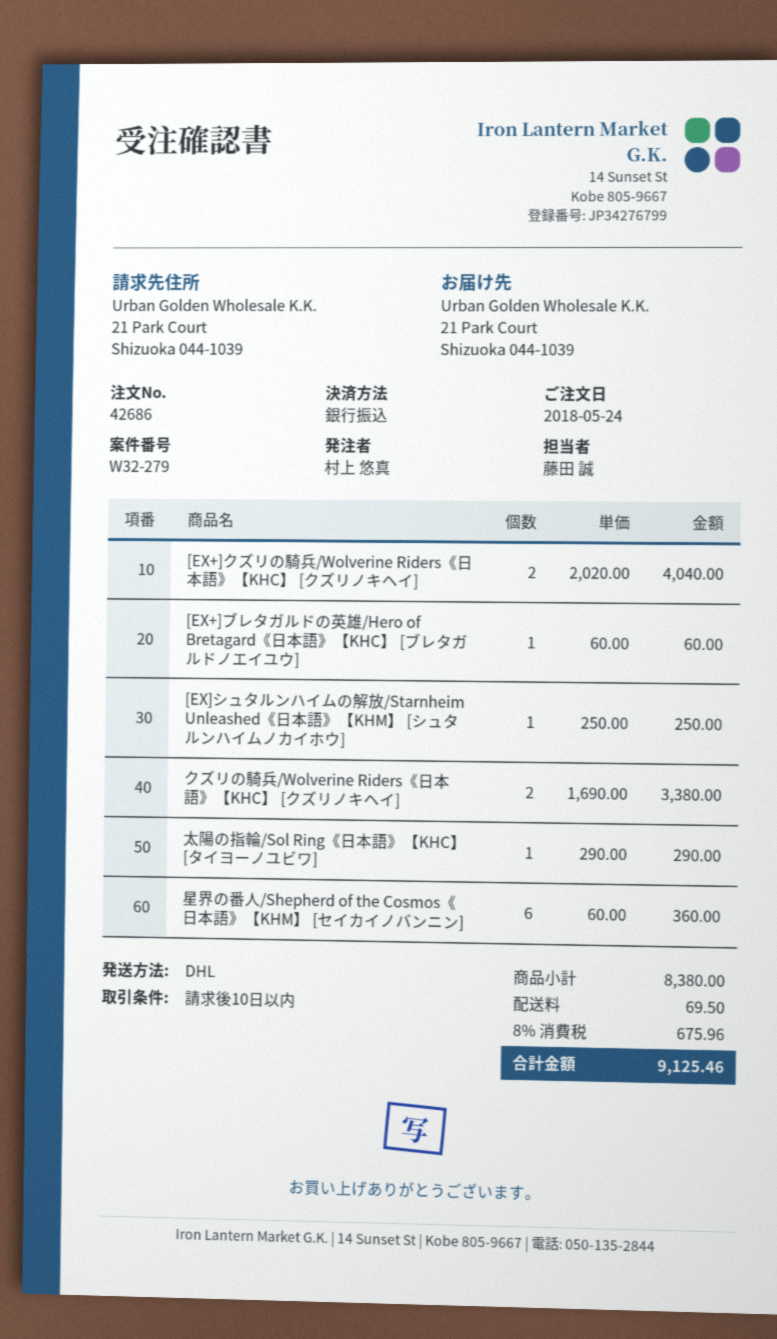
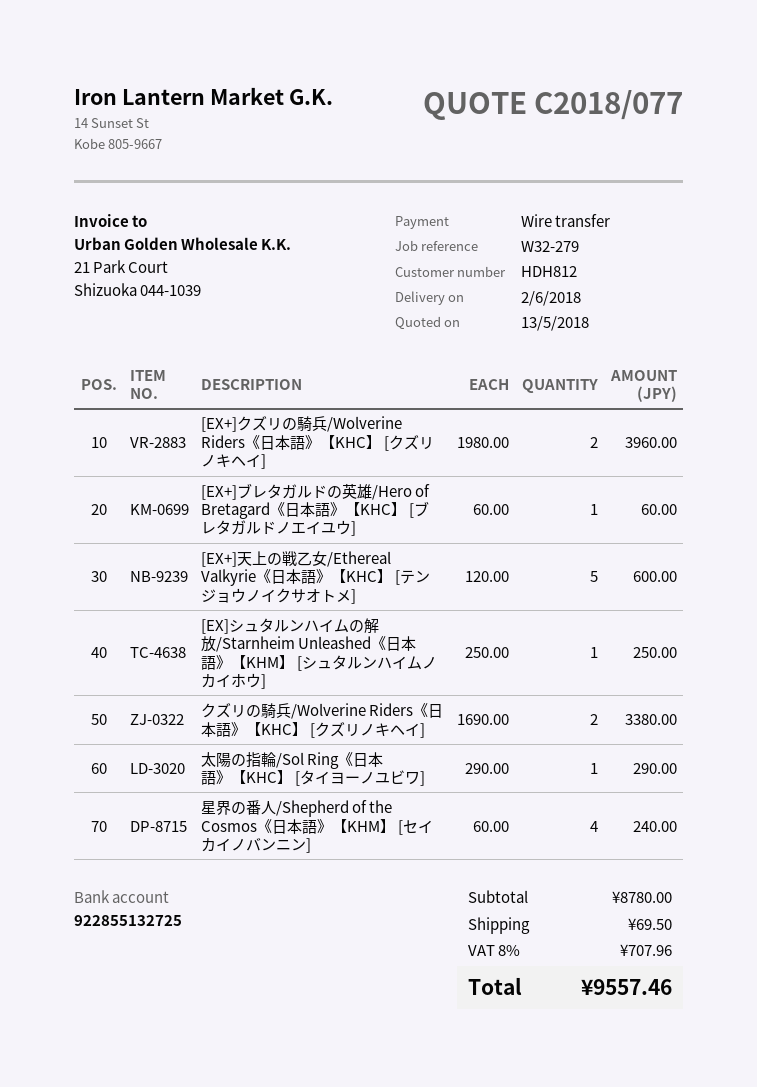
[EX+]クズリの騎兵/Wolverine Riders《日本語》【KHC】 [クズリノキヘイ]: 2 x 2020.00 = 4040.00 -> 2 x 1980.00 = 3960.00
星界の番人/Shepherd of the Cosmos《日本語》【KHM】 [セイカイノバンニン]: 6 x 60.00 = 360.00 -> 4 x 60.00 = 240.00
[EX+]天上の戦乙女/Ethereal Valkyrie《日本語》【KHC】 [テンジョウノイクサオトメ]: none -> 5 x 120.00 = 600.00
subtotal: 8380.00 -> 8780.00
tax: 8% = 675.96 -> 8% = 707.96
total: 9125.46 -> 9557.46

